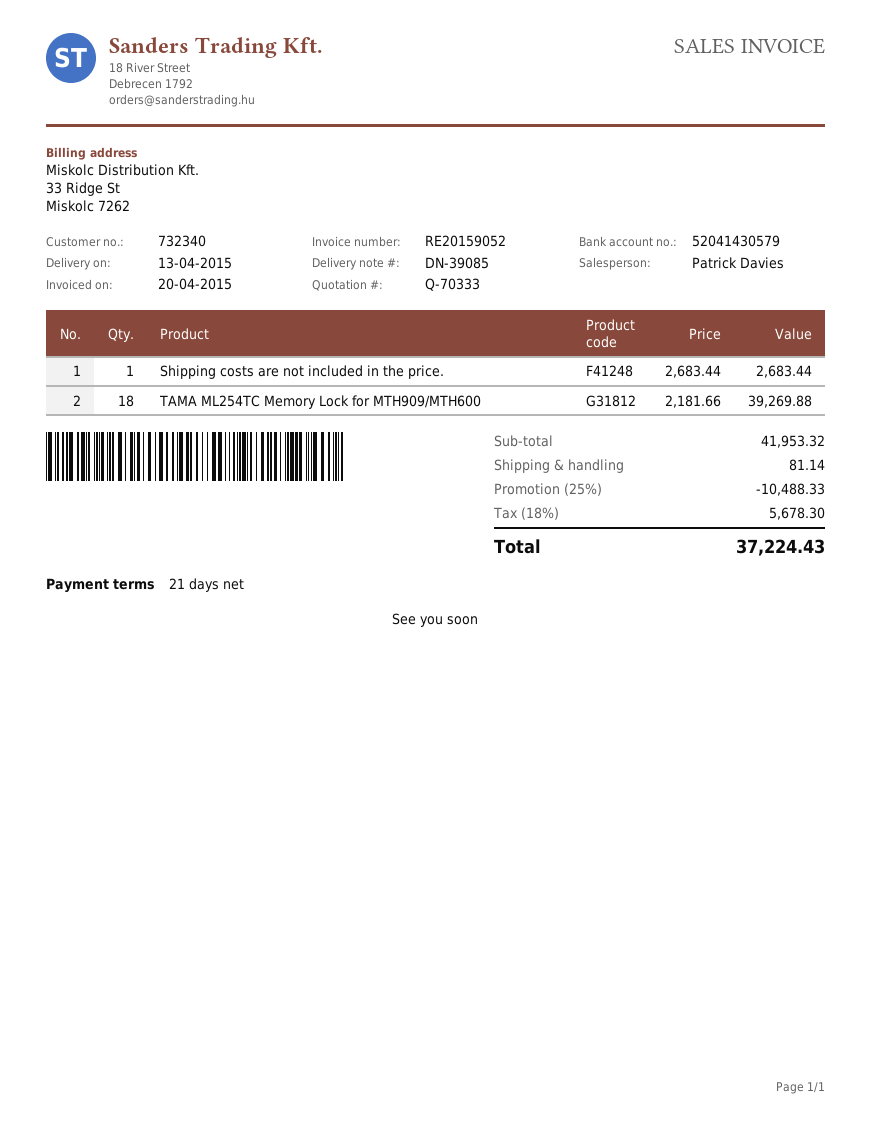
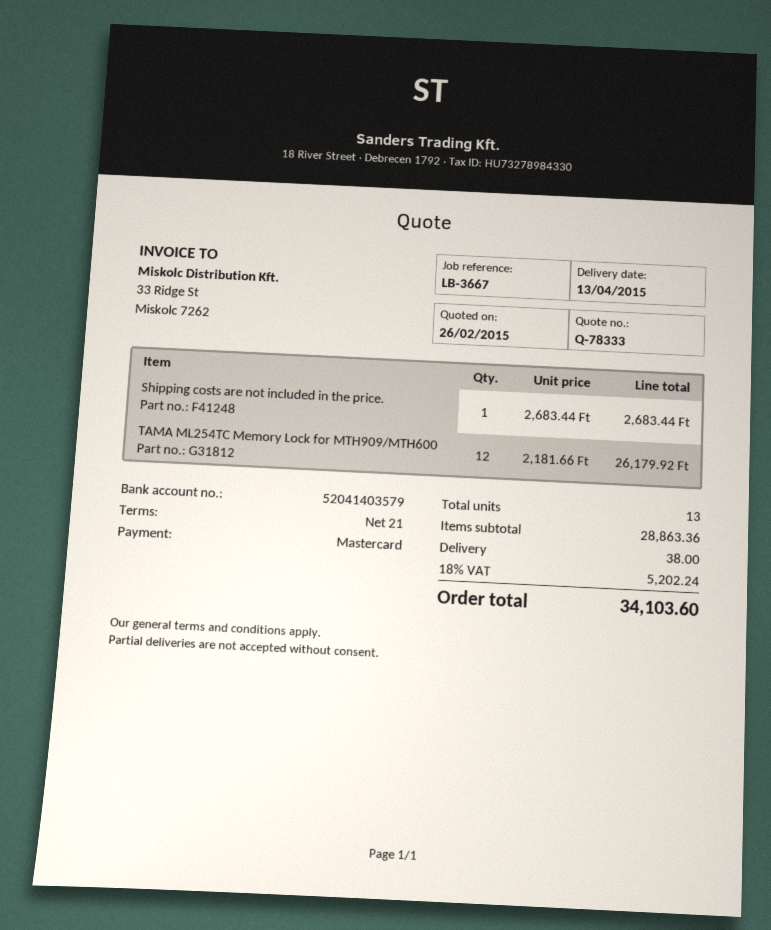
quote number: Q-70333 -> Q-78333
bank account: 52041430579 -> 52041403579
TAMA ML254TC Memory Lock for MTH909/MTH600: 18 x 2181.66 = 39269.88 -> 12 x 2181.66 = 26179.92
subtotal: 41953.32 -> 28863.36
discount: 25% = 10488.33 -> none
shipping: 81.14 -> 38.00
tax: 18% = 5678.30 -> 18% = 5202.24
total: 37224.43 -> 34103.60

